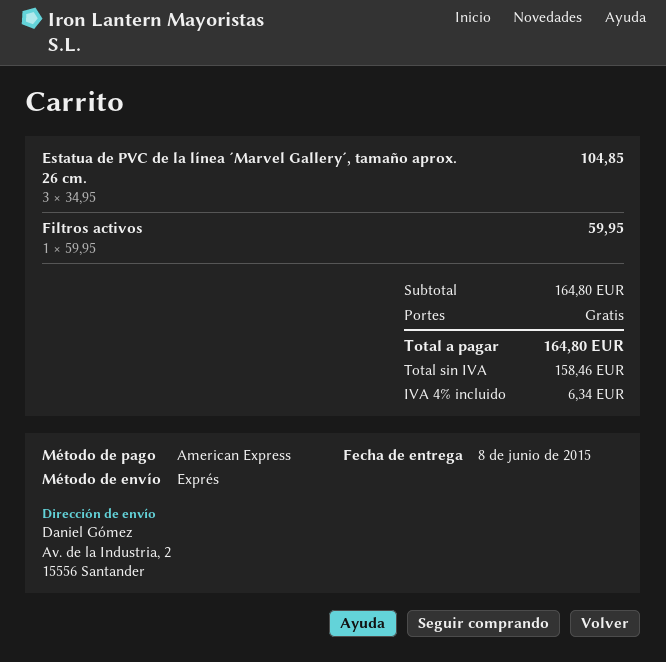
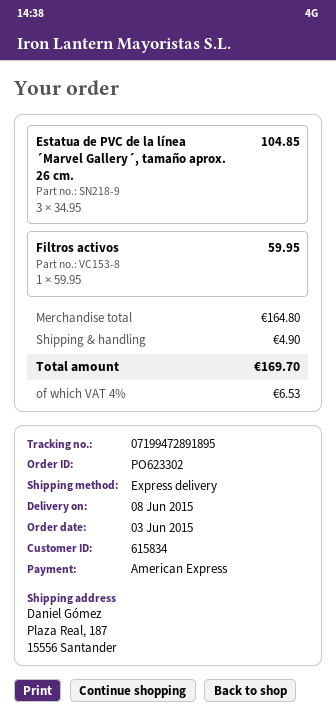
ship to: Av. de la Industria, 2, 15556 Santander -> Plaza Real, 187, 15556 Santander
shipping: 0.00 -> 4.90
tax: 4% = 6.34 -> 4% = 6.53
total: 164.80 -> 169.70

